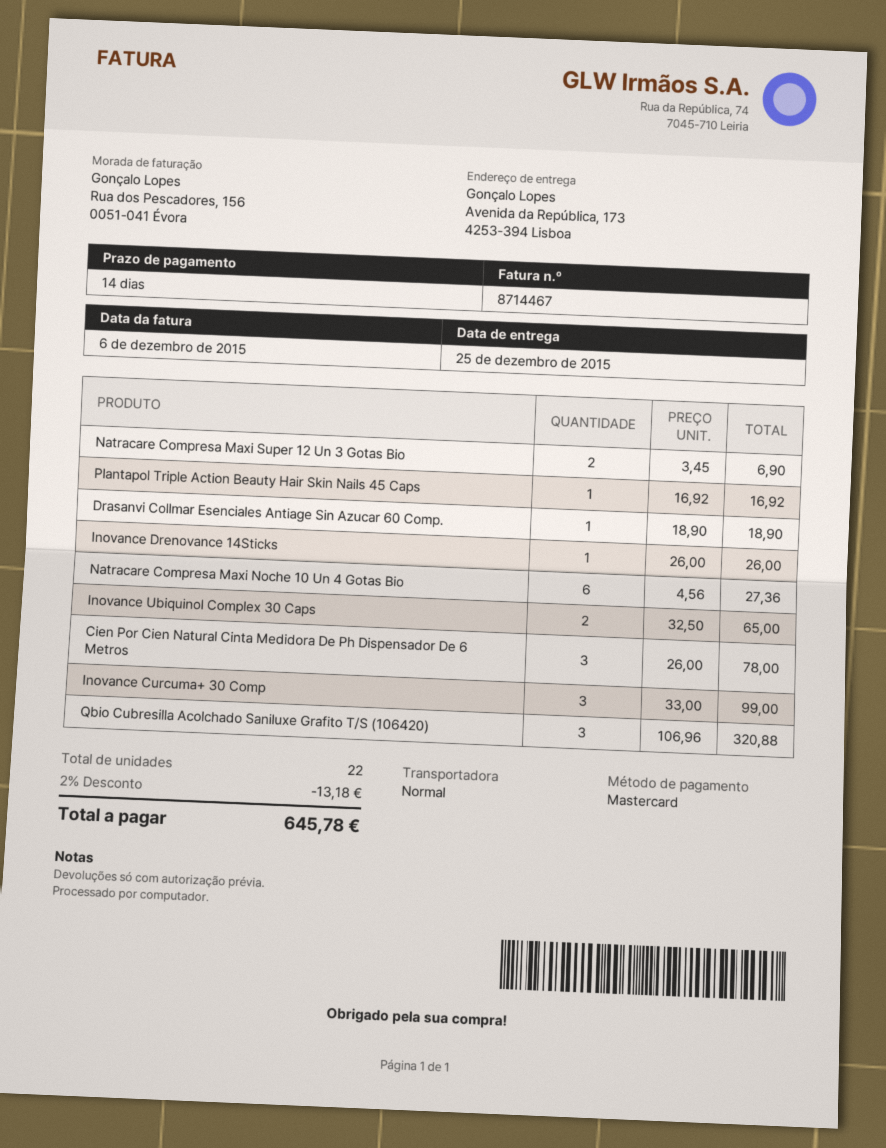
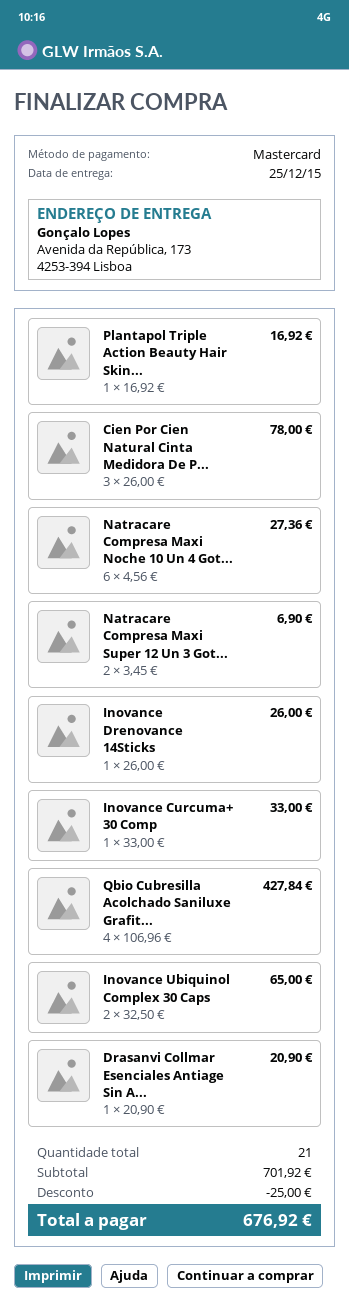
Drasanvi Collmar Esenciales Antiage Sin Azucar 60 Comp.: 1 x 18.90 = 18.90 -> 1 x 20.90 = 20.90
Inovance Curcuma+ 30 Comp: 3 x 33.00 = 99.00 -> 1 x 33.00 = 33.00
Qbio Cubresilla Acolchado Saniluxe Grafito T/S (106420): 3 x 106.96 = 320.88 -> 4 x 106.96 = 427.84
total quantity: 22 -> 21
discount: 13.18 -> 25.00
total: 645.78 -> 676.92

